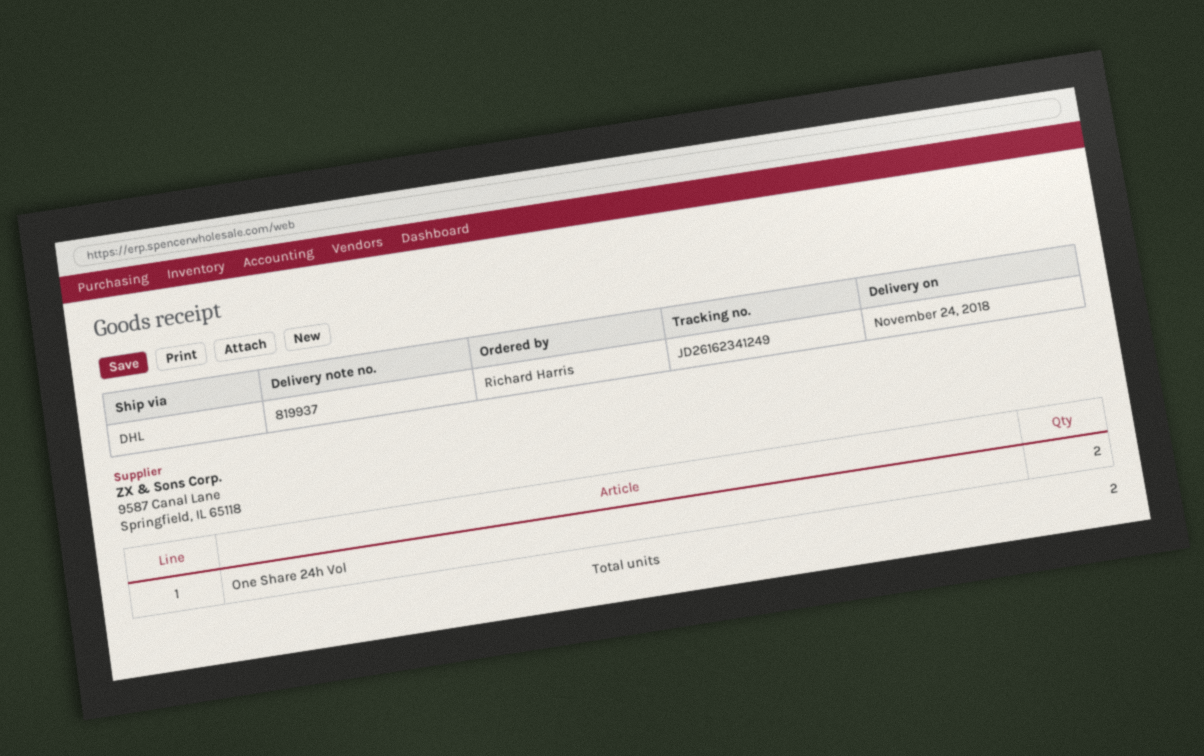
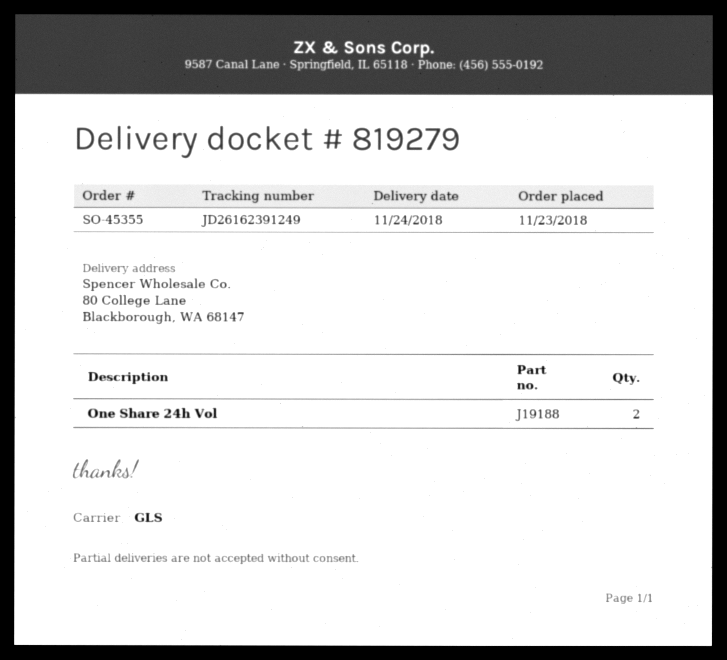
delivery note number: 819937 -> 819279
shipping method: DHL -> GLS
tracking number: JD26162341249 -> JD26162391249

